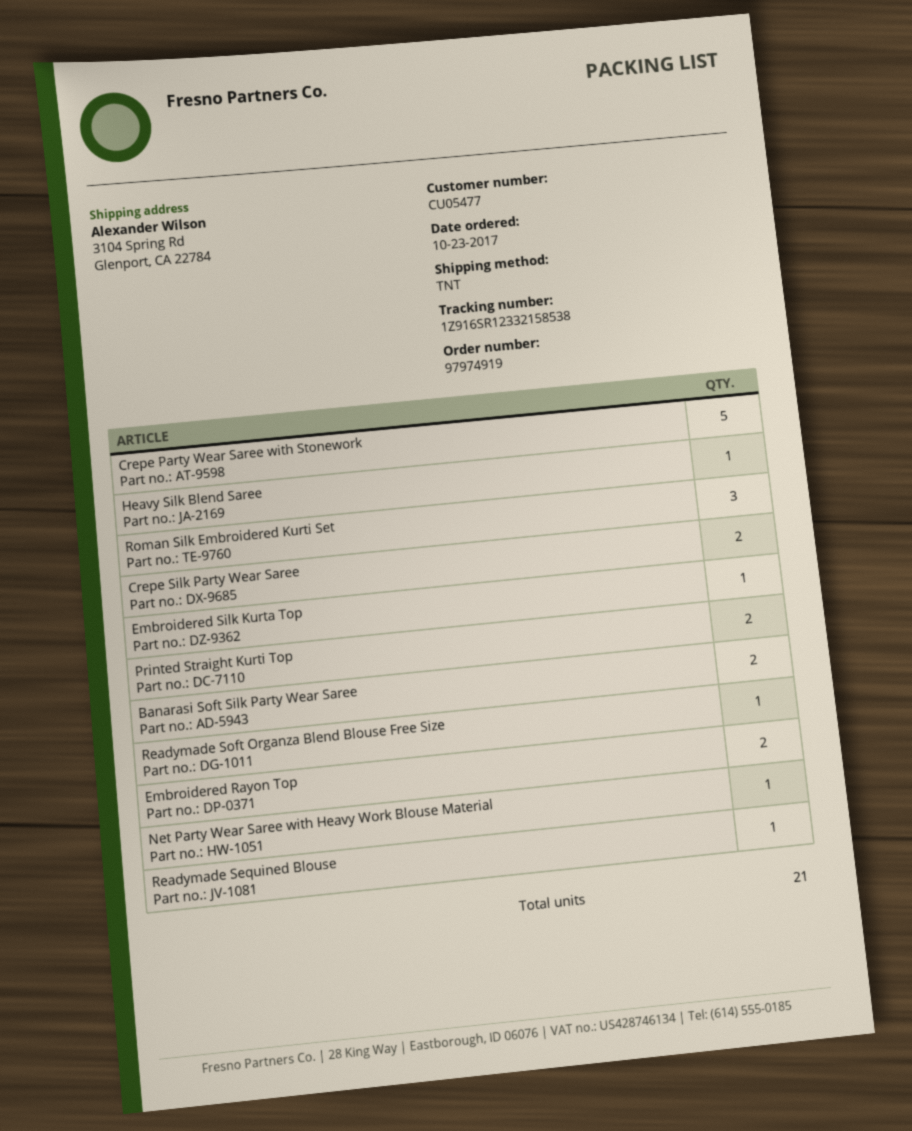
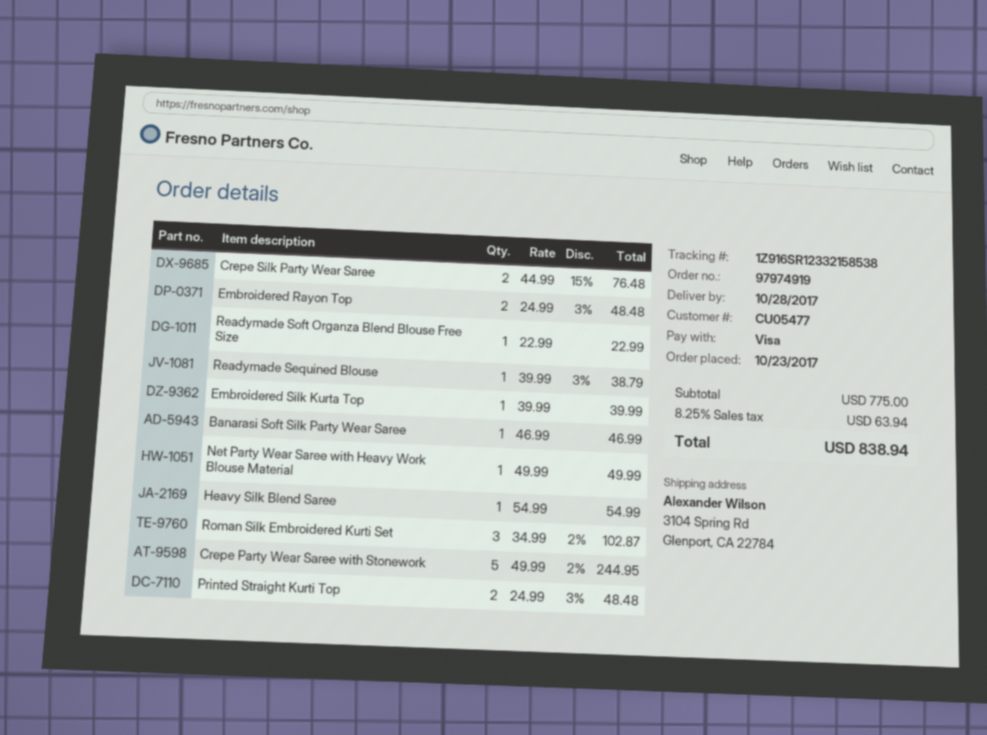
Banarasi Soft Silk Party Wear Saree: 2 -> 1

